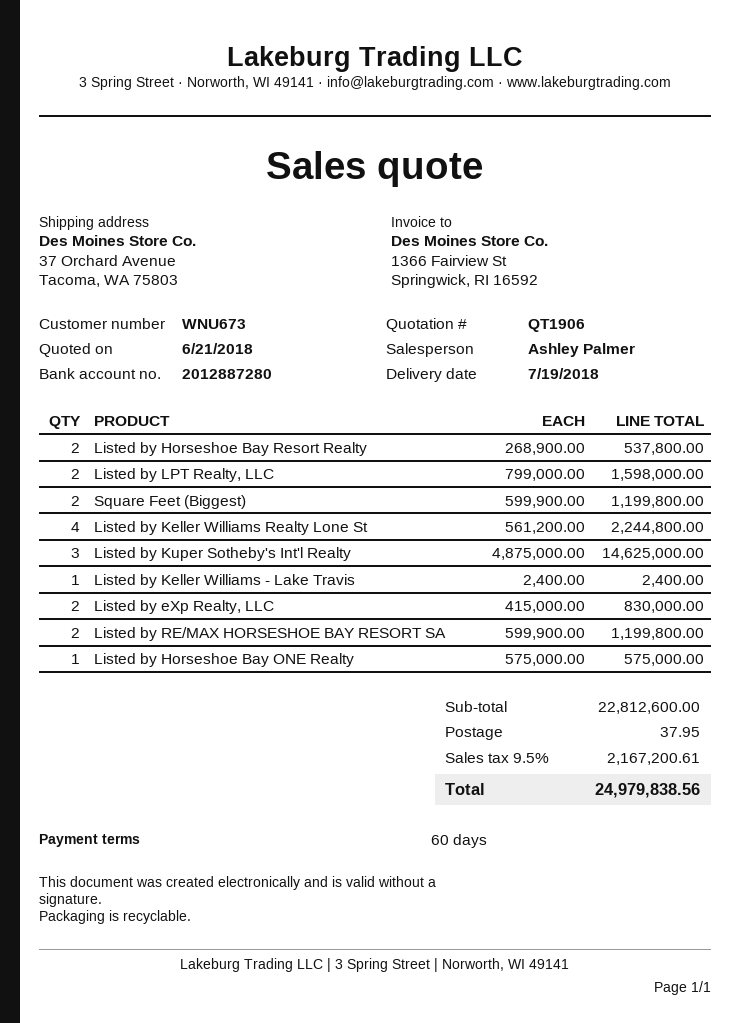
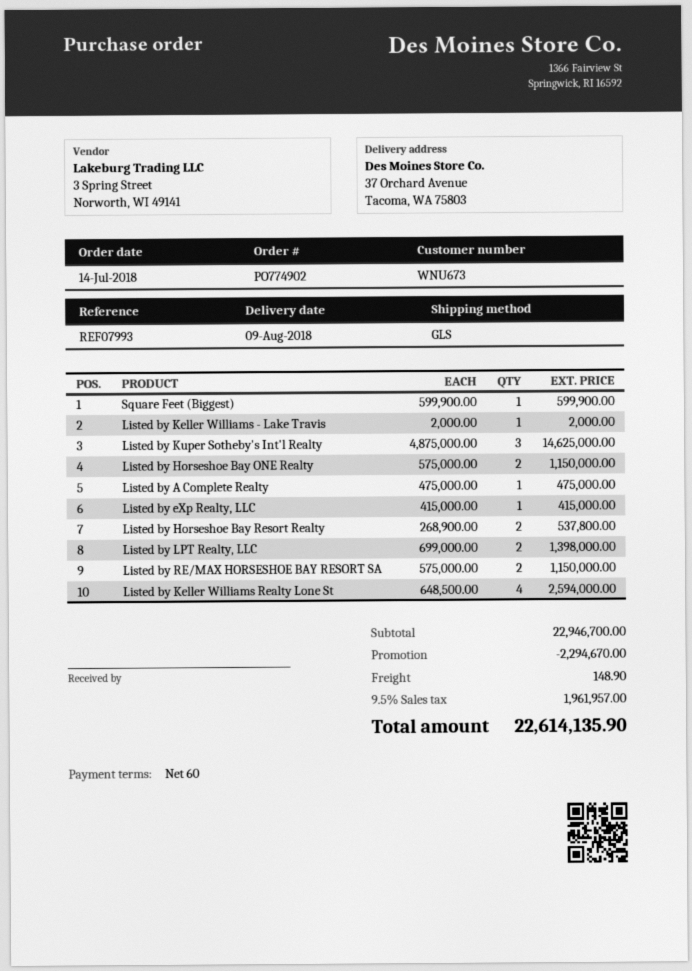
delivery date: 2018-07-19 -> 2018-08-09
Listed by LPT Realty, LLC: 2 x 799000.00 = 1598000.00 -> 2 x 699000.00 = 1398000.00
Square Feet (Biggest): 2 x 599900.00 = 1199800.00 -> 1 x 599900.00 = 599900.00
Listed by Keller Williams Realty Lone St: 4 x 561200.00 = 2244800.00 -> 4 x 648500.00 = 2594000.00
Listed by Keller Williams - Lake Travis: 1 x 2400.00 = 2400.00 -> 1 x 2000.00 = 2000.00
Listed by eXp Realty, LLC: 2 x 415000.00 = 830000.00 -> 1 x 415000.00 = 415000.00
Listed by RE/MAX HORSESHOE BAY RESORT SA: 2 x 599900.00 = 1199800.00 -> 2 x 575000.00 = 1150000.00
Listed by Horseshoe Bay ONE Realty: 1 x 575000.00 = 575000.00 -> 2 x 575000.00 = 1150000.00
Listed by A Complete Realty: none -> 1 x 475000.00 = 475000.00
subtotal: 22812600.00 -> 22946700.00
discount: none -> 2294670.00
shipping: 37.95 -> 148.90
tax: 9.5% = 2167200.61 -> 9.5% = 1961957.00
total: 24979838.56 -> 22614135.90

